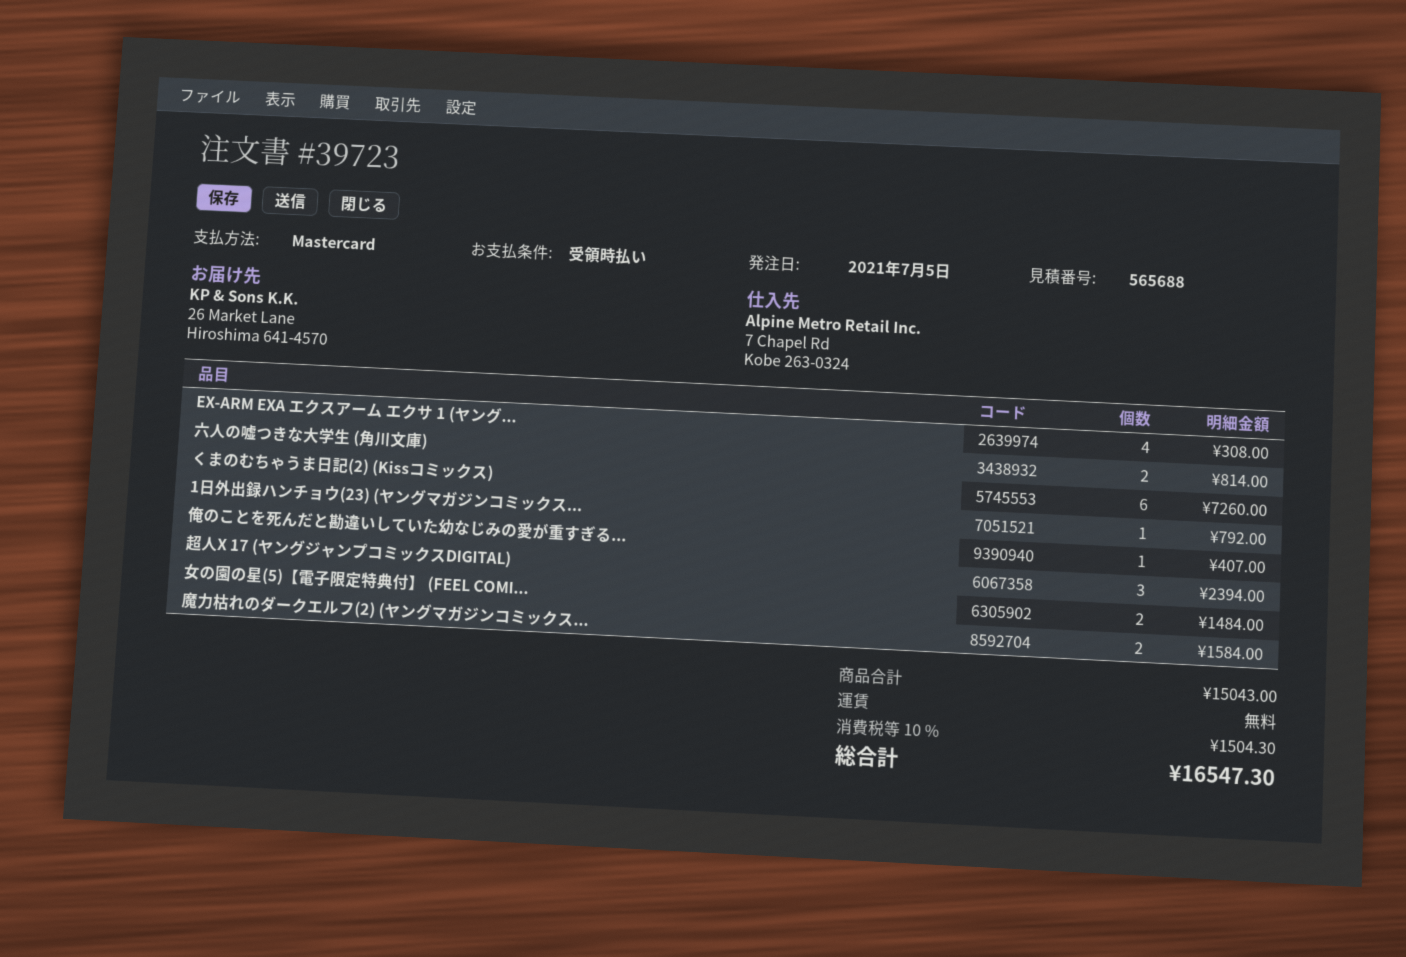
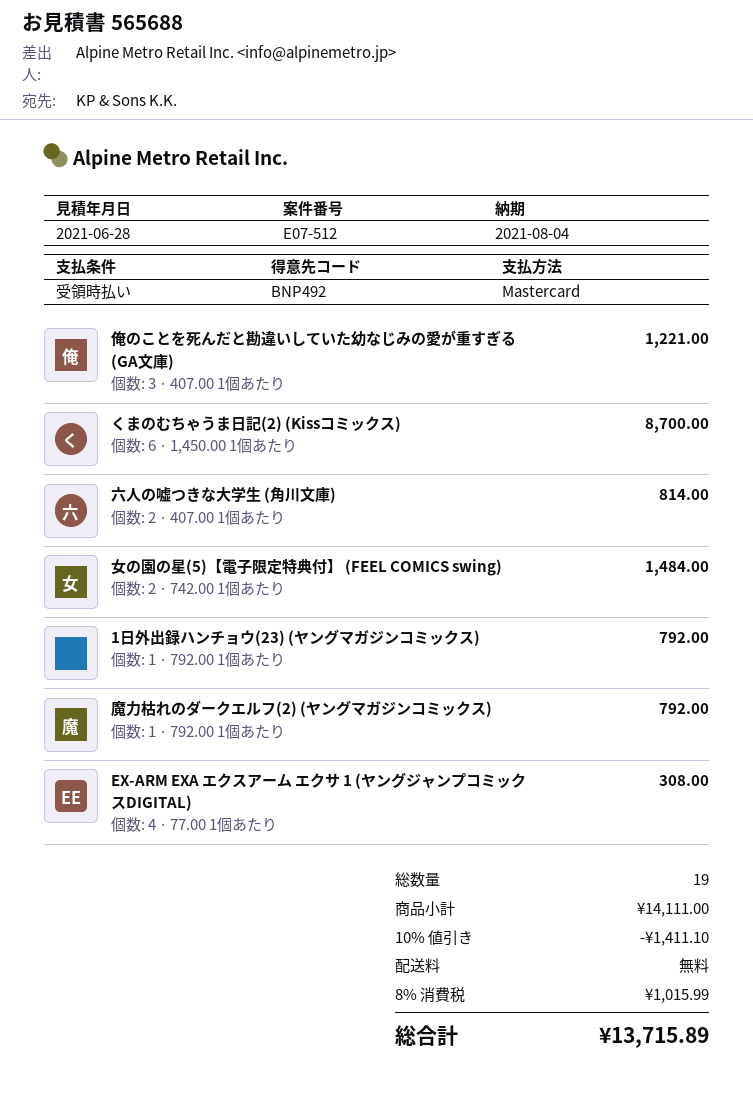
くまのむちゃうま日記(2) (Kissコミックス): 6 for 7260.00 -> 6 for 8700.00
俺のことを死んだと勘違いしていた幼なじみの愛が重すぎる...: 1 for 407.00 -> 3 for 1221.00
超人X 17 (ヤングジャンプコミックスDIGITAL): 3 for 2394.00 -> none
魔力枯れのダークエルフ(2) (ヤングマガジンコミックス...: 2 for 1584.00 -> 1 for 792.00
subtotal: 15043.00 -> 14111.00
discount: none -> 10% = 1411.10
tax: 10% = 1504.30 -> 8% = 1015.99
total: 16547.30 -> 13715.89

